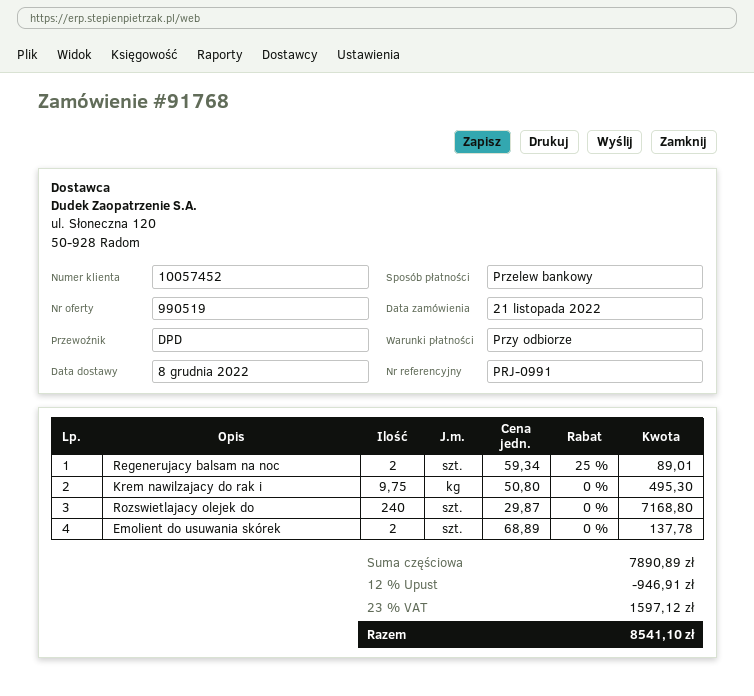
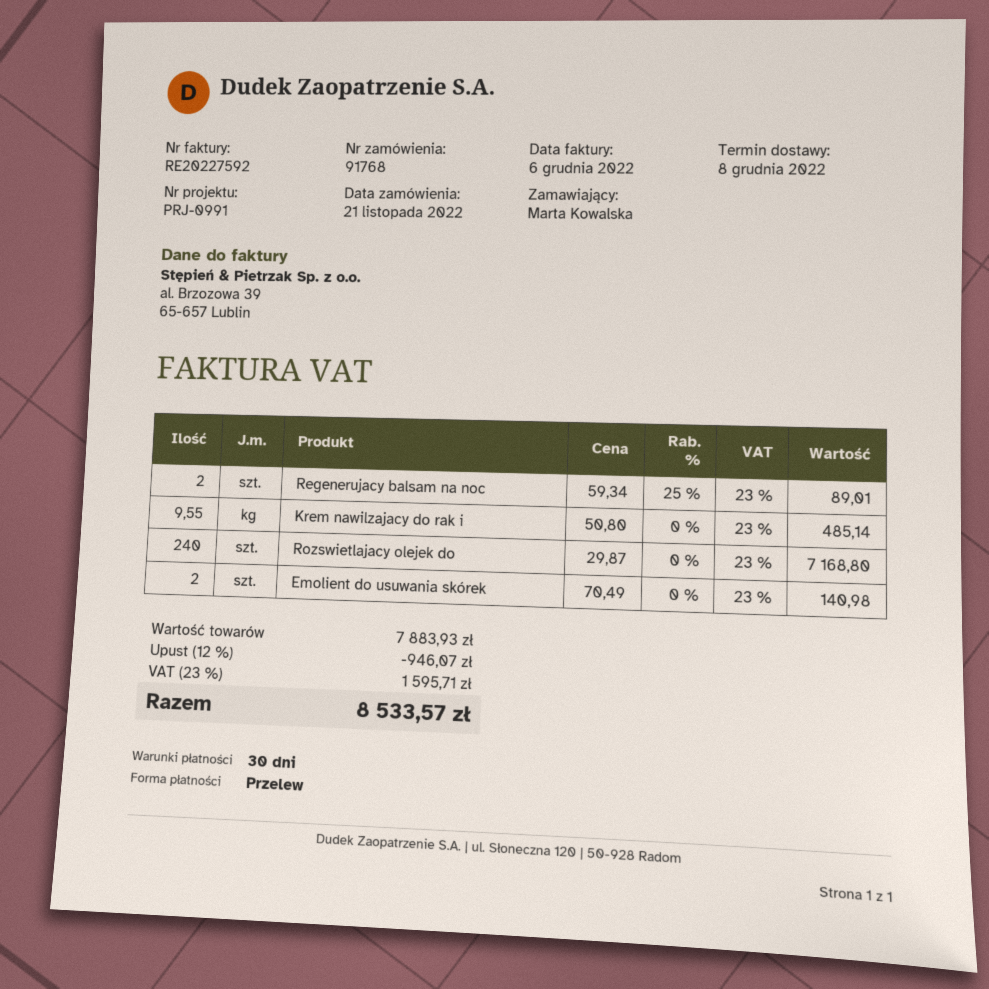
payment terms: on receipt -> 30 days
Krem nawilzajacy do rak i: 9.75 x 50.80 = 495.30 -> 9.55 x 50.80 = 485.14
Emolient do usuwania skórek: 2 x 68.89 = 137.78 -> 2 x 70.49 = 140.98
subtotal: 7890.89 -> 7883.93
discount: 12% = 946.91 -> 12% = 946.07
tax: 23% = 1597.12 -> 23% = 1595.71
total: 8541.10 -> 8533.57

